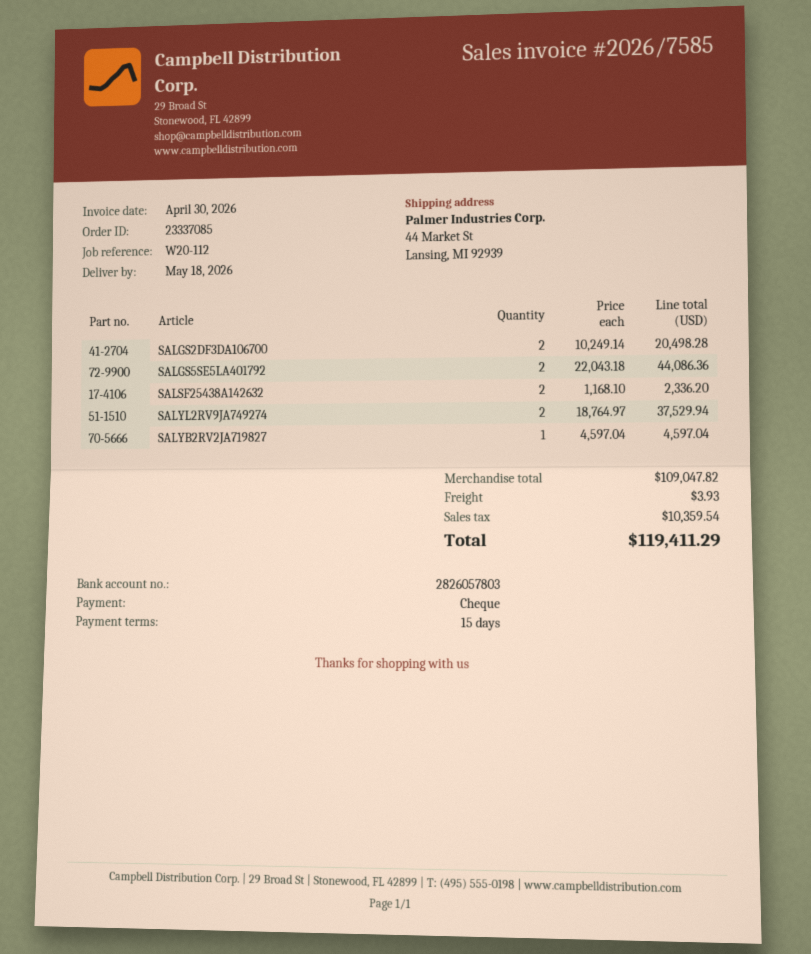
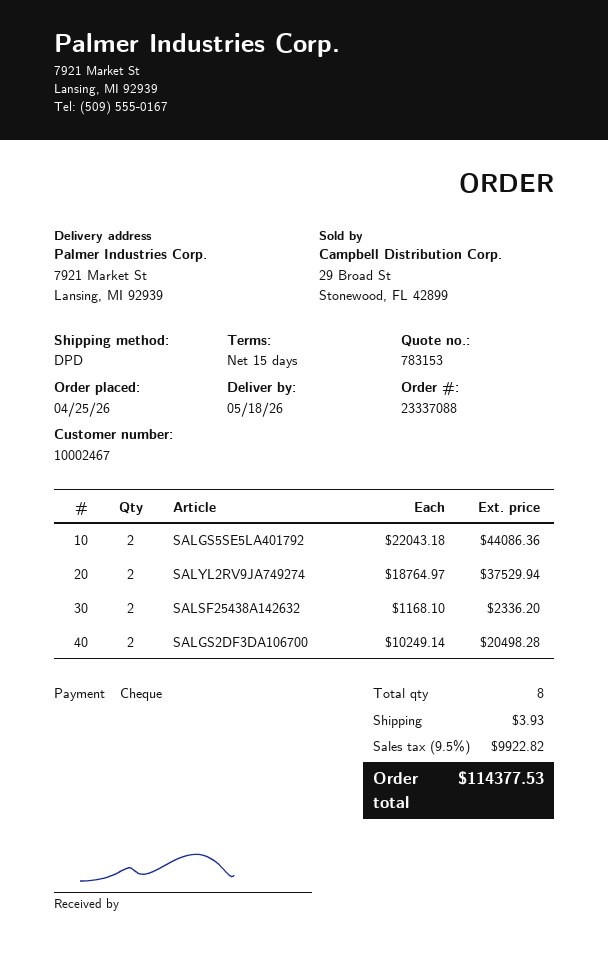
order number: 23337085 -> 23337088
ship to: 44 Market St, Lansing, MI 92939 -> 7921 Market St, Lansing, MI 92939
SALYB2RV2JA719827: 1 x 4597.04 = 4597.04 -> none
tax: 10359.54 -> 9922.82
total: 119411.29 -> 114377.53

